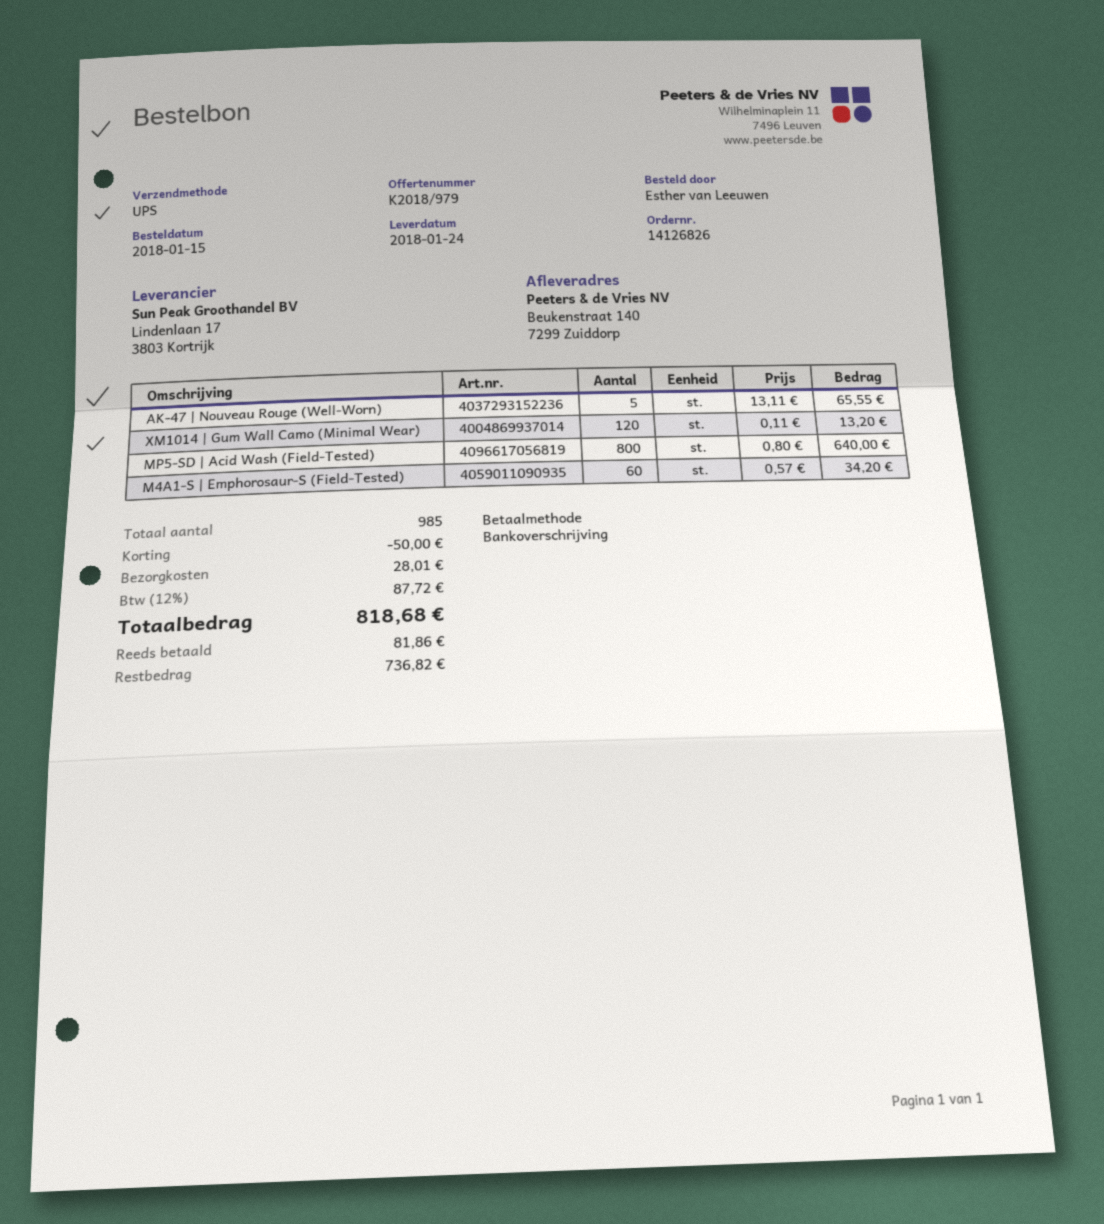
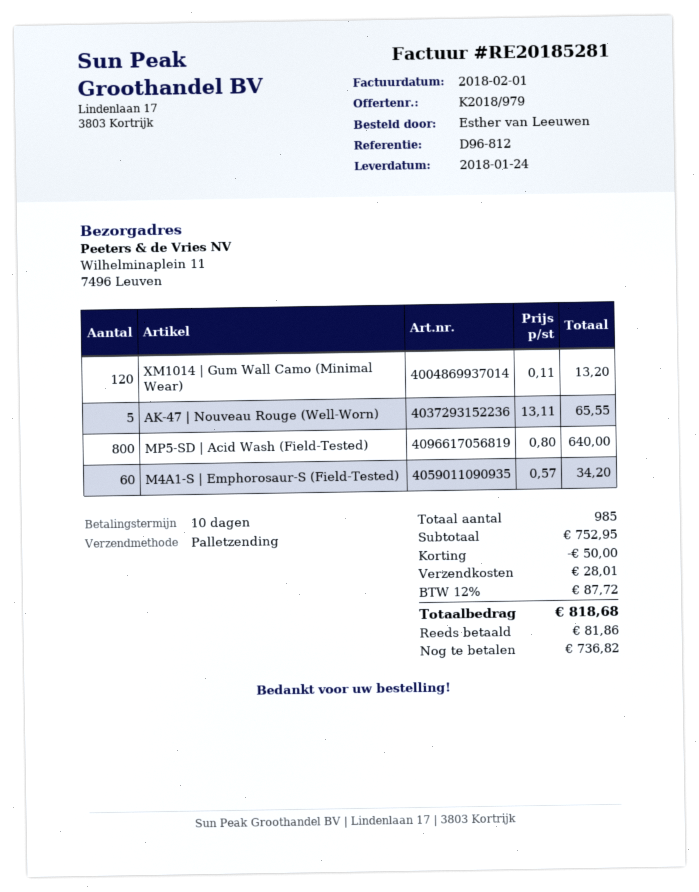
shipping method: UPS -> pallet freight
ship to: Beukenstraat 140, 7299 Zuiddorp -> Wilhelminaplein 11, 7496 Leuven

